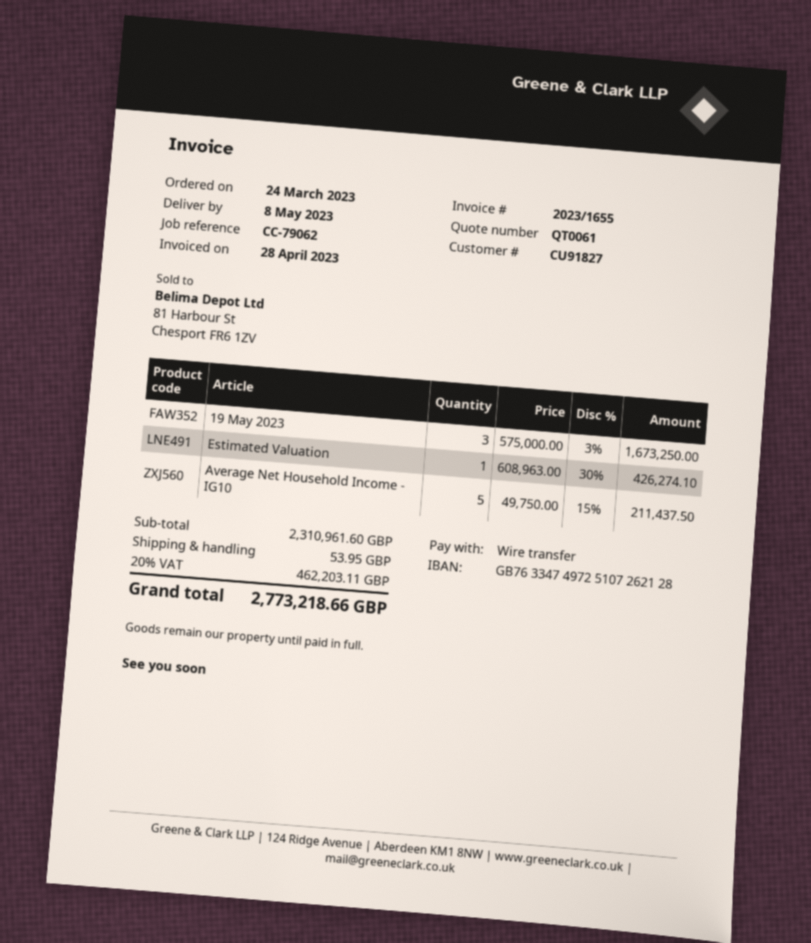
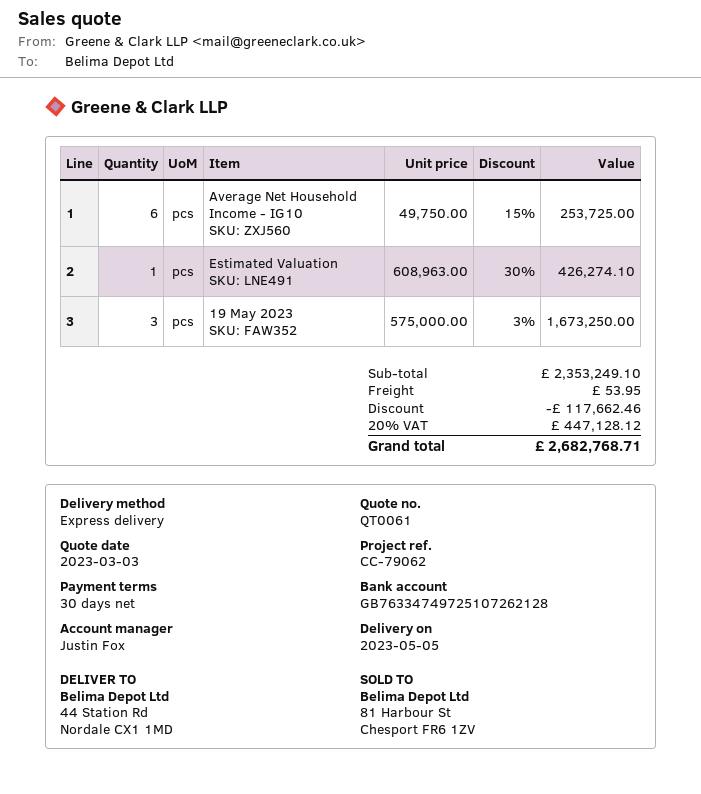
delivery date: 2023-05-08 -> 2023-05-05
Average Net Household Income - IG10: 5 x 49750.00 - 15% = 211437.50 -> 6 x 49750.00 - 15% = 253725.00
subtotal: 2310961.60 -> 2353249.10
discount: none -> 117662.46
tax: 20% = 462203.11 -> 20% = 447128.12
total: 2773218.66 -> 2682768.71

